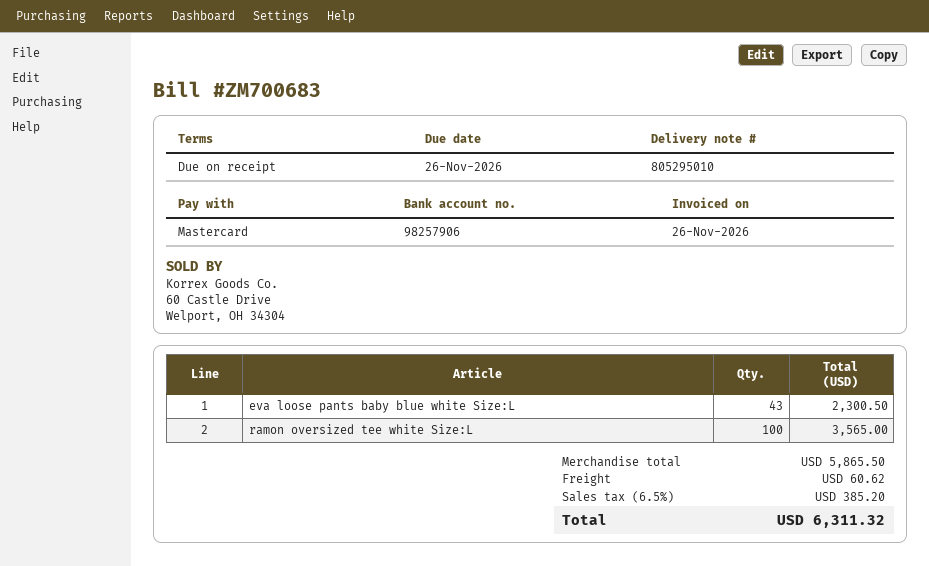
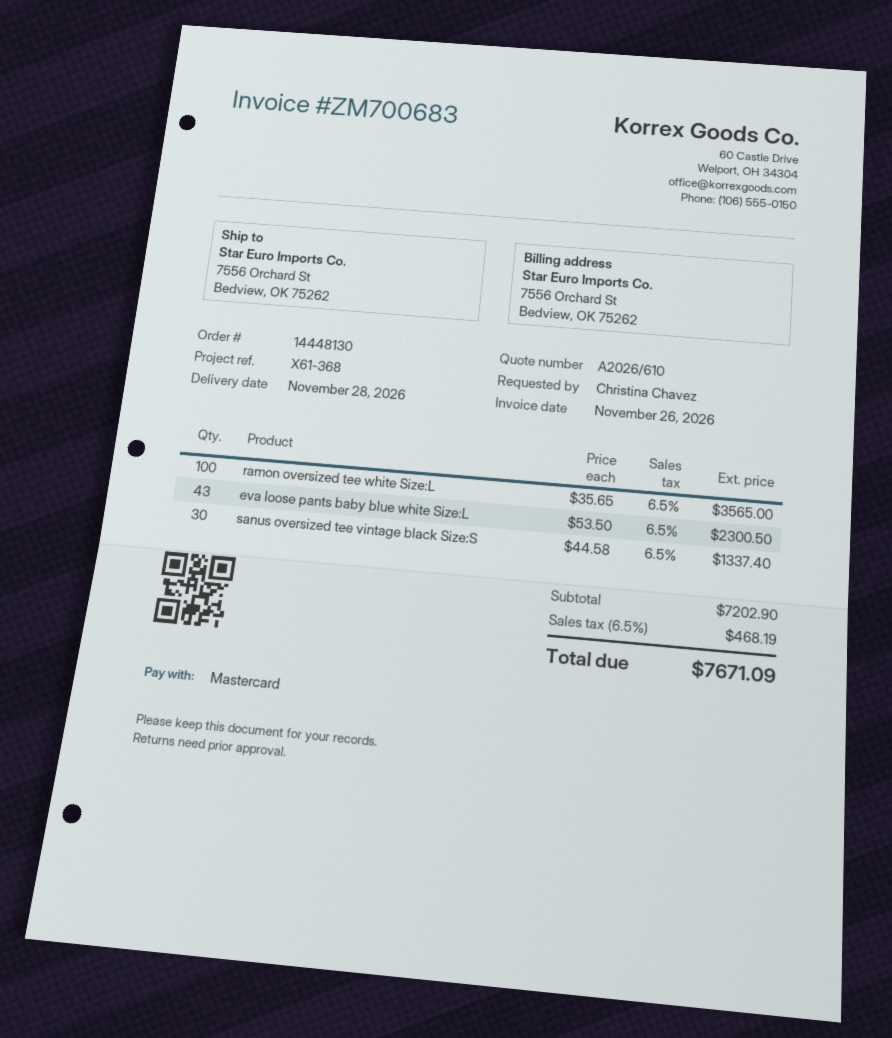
sanus oversized tee vintage black Size:S: none -> 30 for 1337.40
subtotal: 5865.50 -> 7202.90
shipping: 60.62 -> none
tax: 6.5% = 385.20 -> 6.5% = 468.19
total: 6311.32 -> 7671.09

